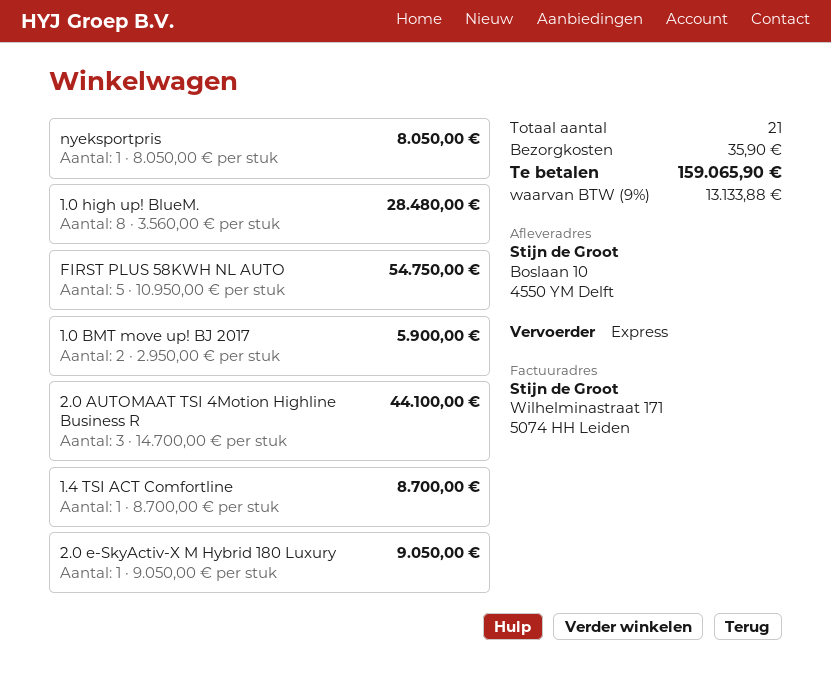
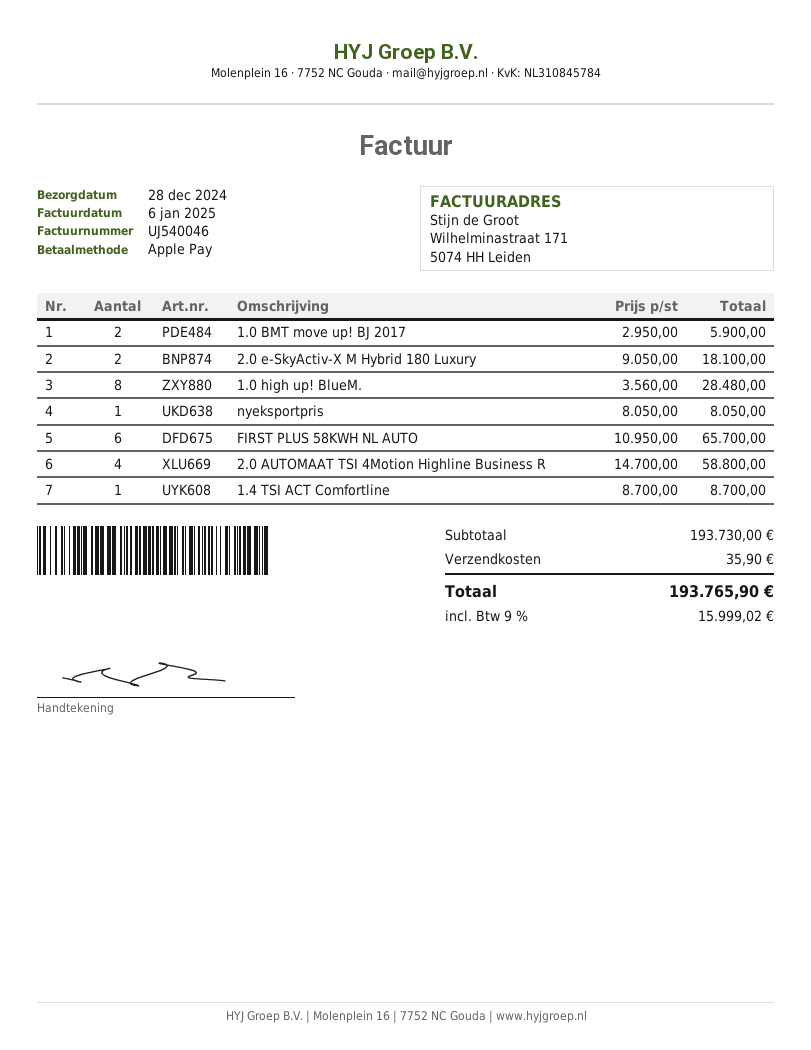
FIRST PLUS 58KWH NL AUTO: 5 x 10950.00 = 54750.00 -> 6 x 10950.00 = 65700.00
2.0 AUTOMAAT TSI 4Motion Highline Business R: 3 x 14700.00 = 44100.00 -> 4 x 14700.00 = 58800.00
2.0 e-SkyActiv-X M Hybrid 180 Luxury: 1 x 9050.00 = 9050.00 -> 2 x 9050.00 = 18100.00
tax: 9% = 13133.88 -> 9% = 15999.02
total: 159065.90 -> 193765.90

